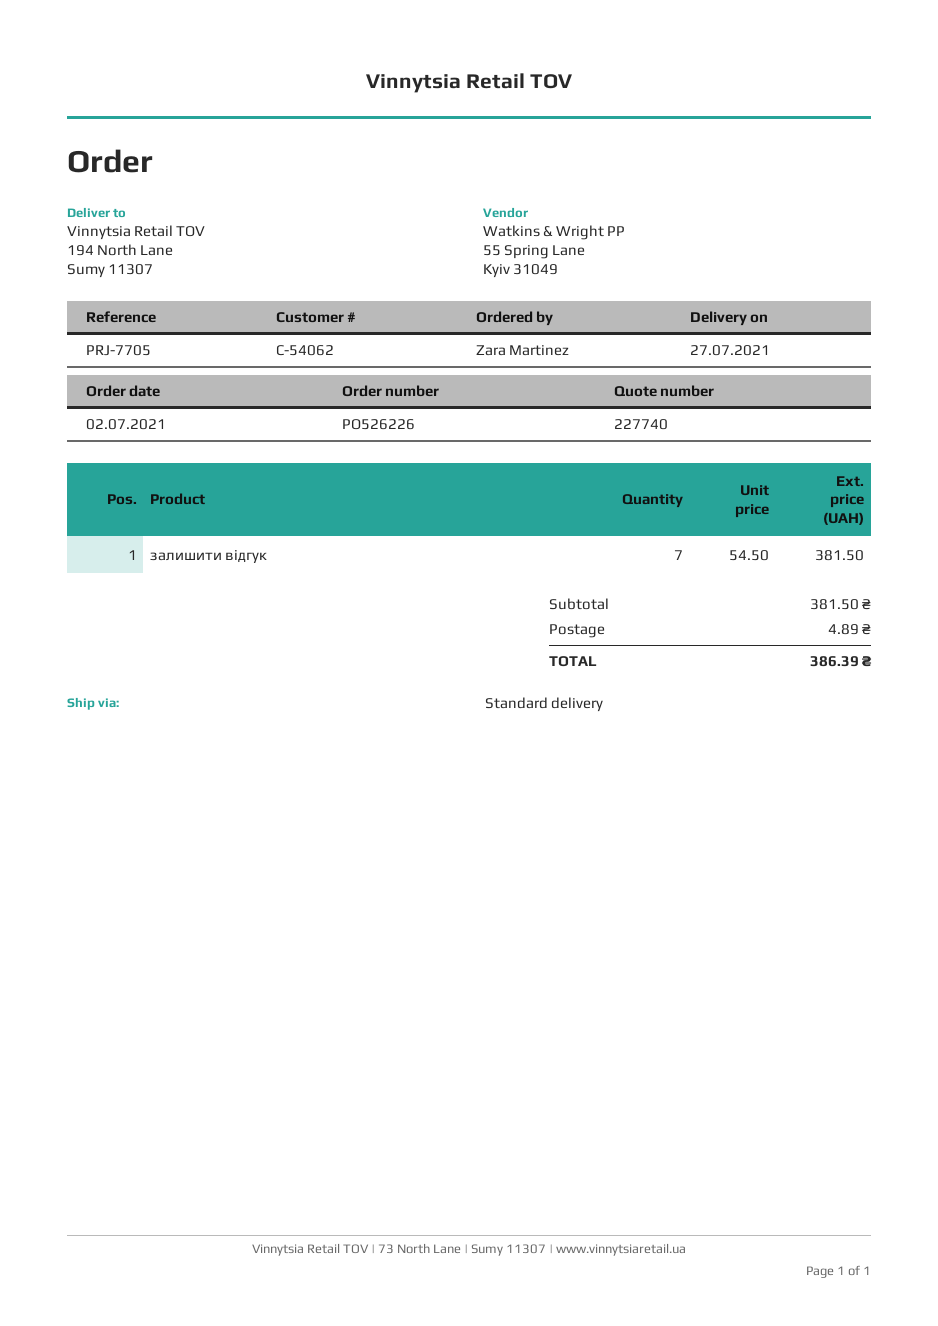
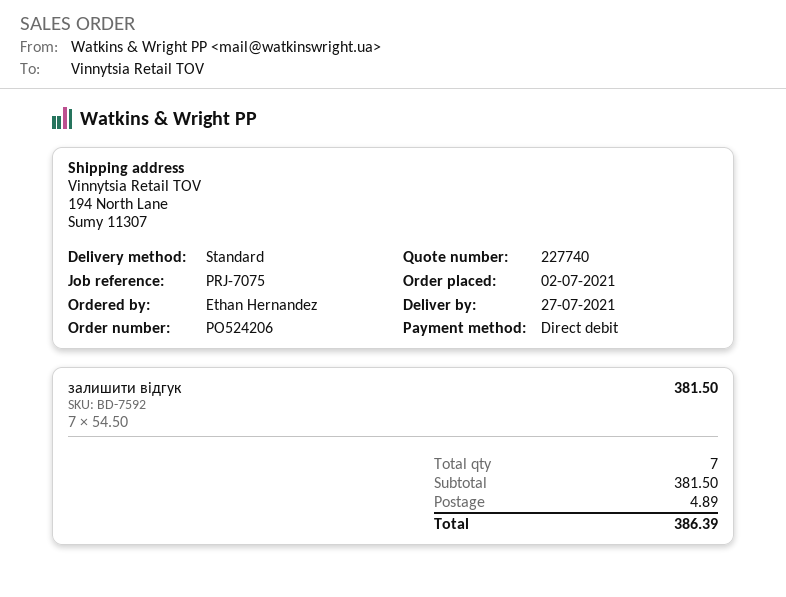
order number: PO526226 -> PO524206
reference: PRJ-7705 -> PRJ-7075
ordered by: Zara Martinez -> Ethan Hernandez

